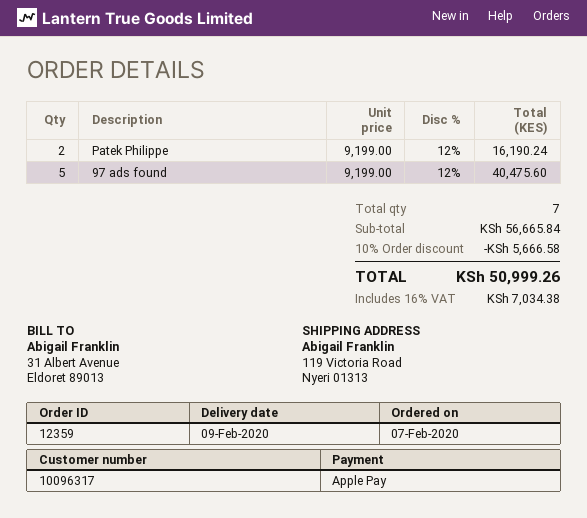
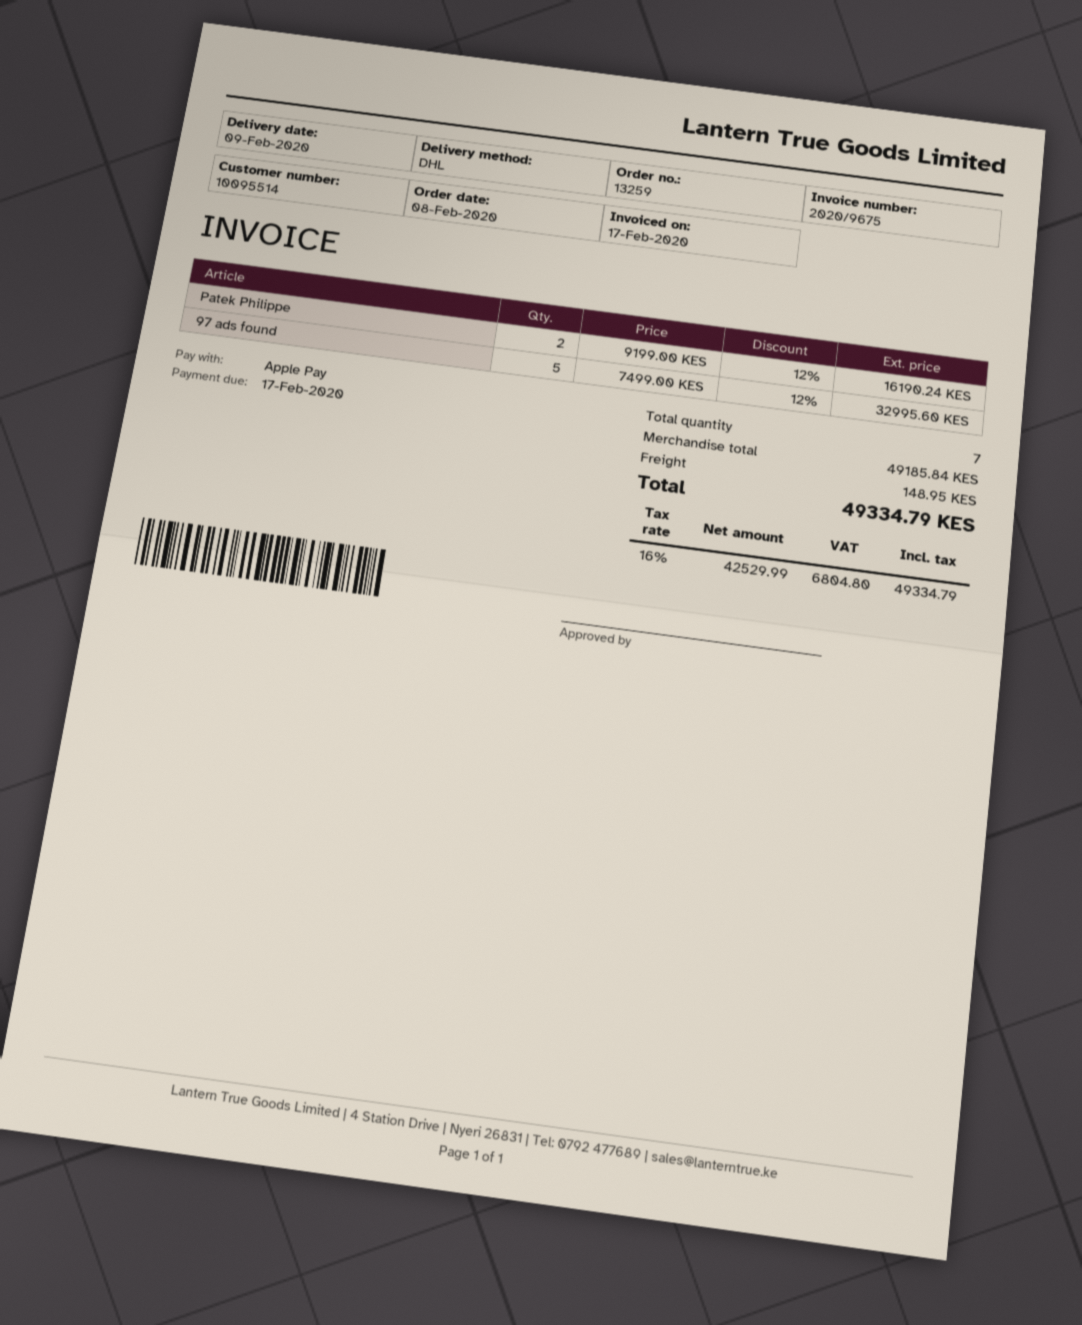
order number: 12359 -> 13259
order date: 2020-02-07 -> 2020-02-08
customer number: 10096317 -> 10095514
97 ads found: 5 x 9199.00 - 12% = 40475.60 -> 5 x 7499.00 - 12% = 32995.60
subtotal: 56665.84 -> 49185.84
discount: 10% = 5666.58 -> none
shipping: none -> 148.95
tax: 16% = 7034.38 -> 16% = 6804.80
total: 50999.26 -> 49334.79

